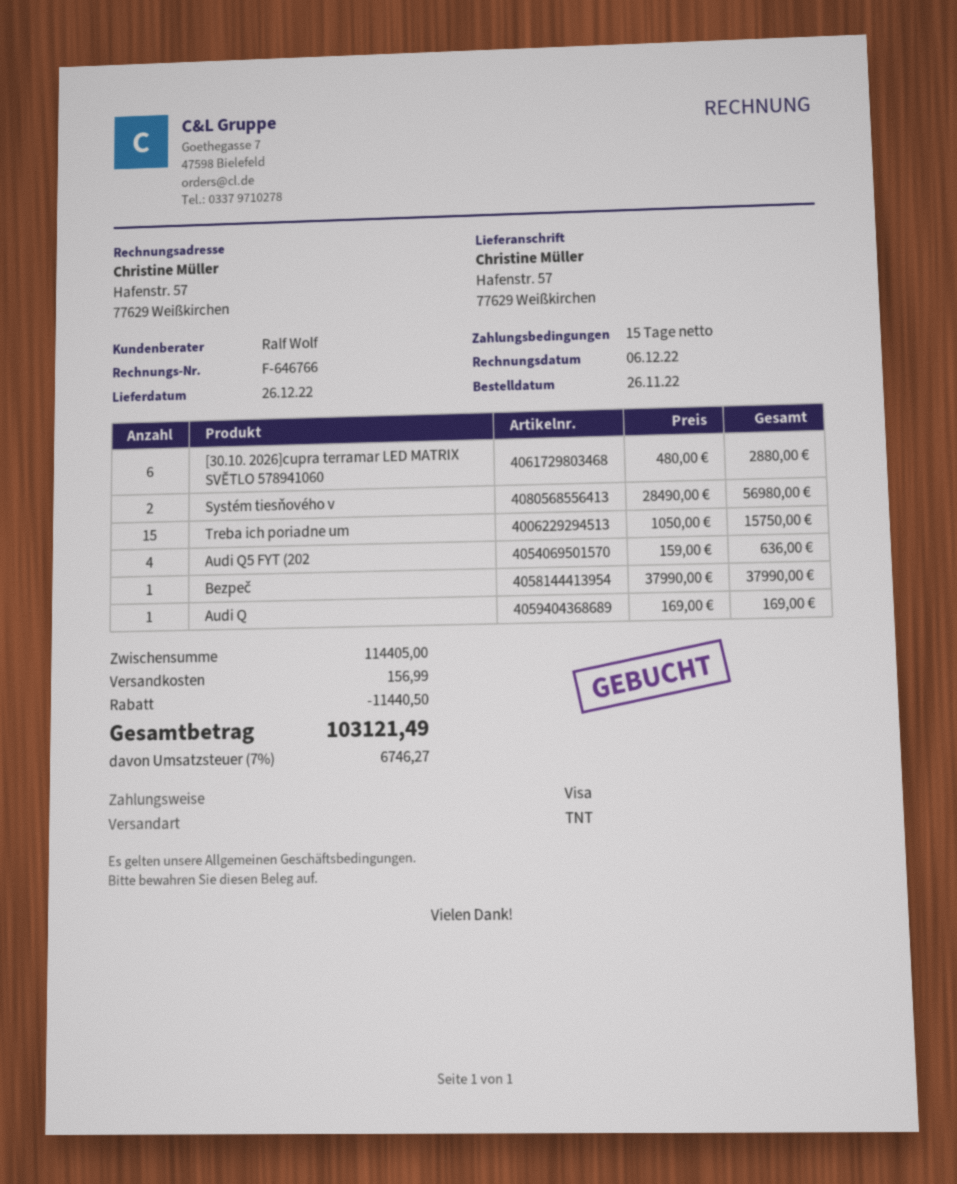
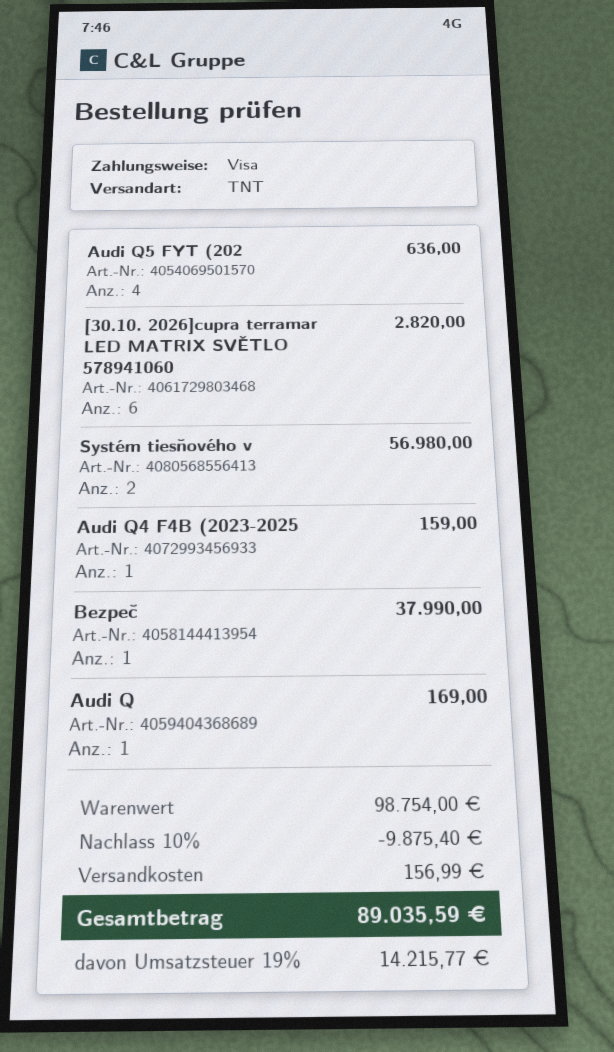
[30.10. 2026]cupra terramar LED MATRIX SVĚTLO 578941060: 6 for 2880.00 -> 6 for 2820.00
Treba ich poriadne um: 15 for 15750.00 -> none
Audi Q4 F4B (2023-2025: none -> 1 for 159.00
subtotal: 114405.00 -> 98754.00
discount: 11440.50 -> 9875.40
tax: 7% = 6746.27 -> 19% = 14215.77
total: 103121.49 -> 89035.59

